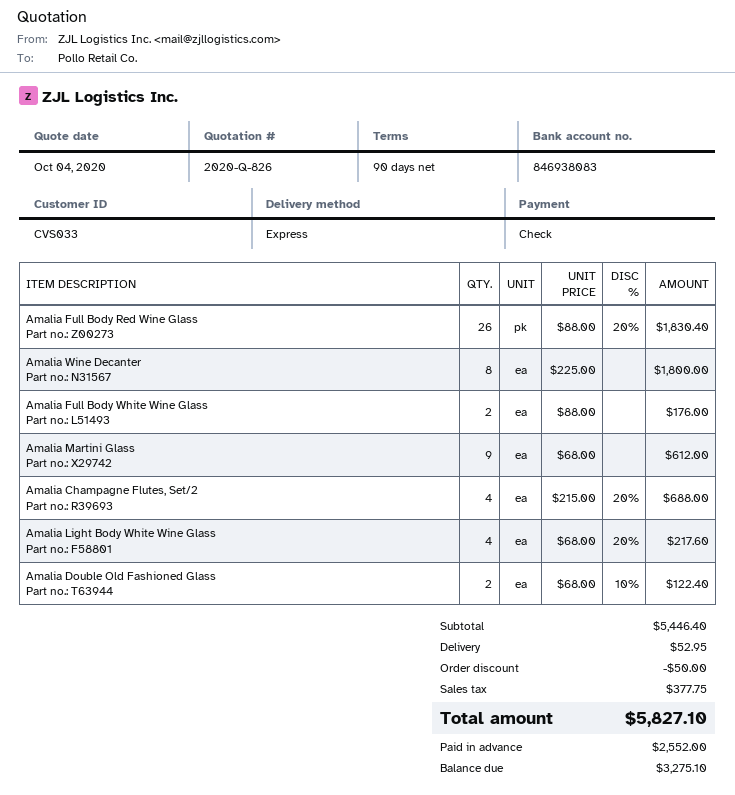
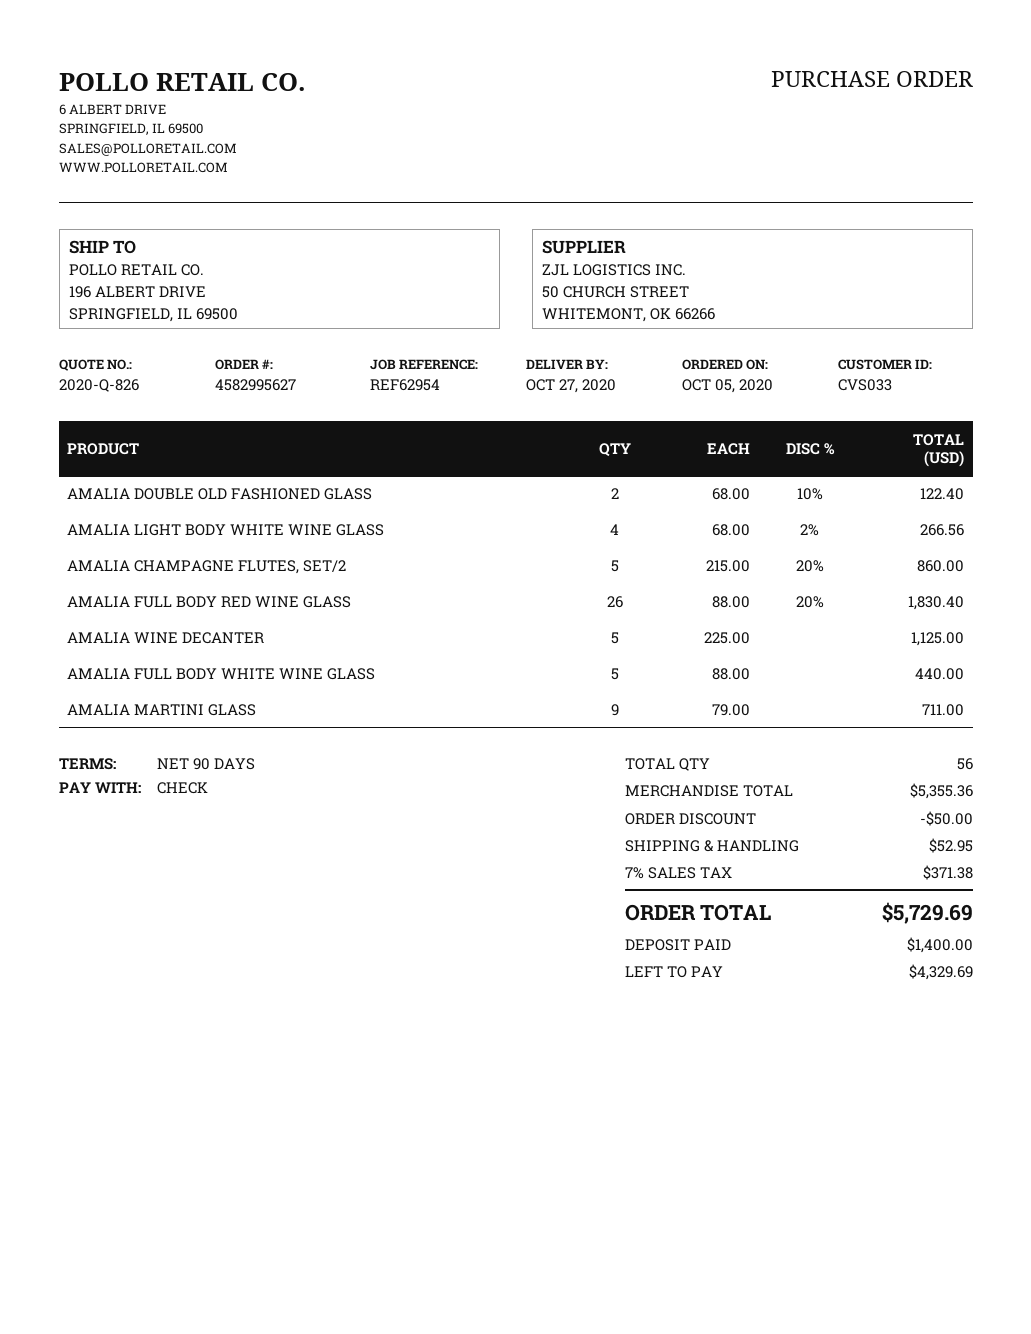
Amalia Wine Decanter: 8 x 225.00 = 1800.00 -> 5 x 225.00 = 1125.00
Amalia Full Body White Wine Glass: 2 x 88.00 = 176.00 -> 5 x 88.00 = 440.00
Amalia Martini Glass: 9 x 68.00 = 612.00 -> 9 x 79.00 = 711.00
Amalia Champagne Flutes, Set/2: 4 x 215.00 - 20% = 688.00 -> 5 x 215.00 - 20% = 860.00
Amalia Light Body White Wine Glass: 4 x 68.00 - 20% = 217.60 -> 4 x 68.00 - 2% = 266.56
subtotal: 5446.40 -> 5355.36
tax: 377.75 -> 371.38
total: 5827.10 -> 5729.69
deposit: 2552.00 -> 1400.00
balance: 3275.10 -> 4329.69

